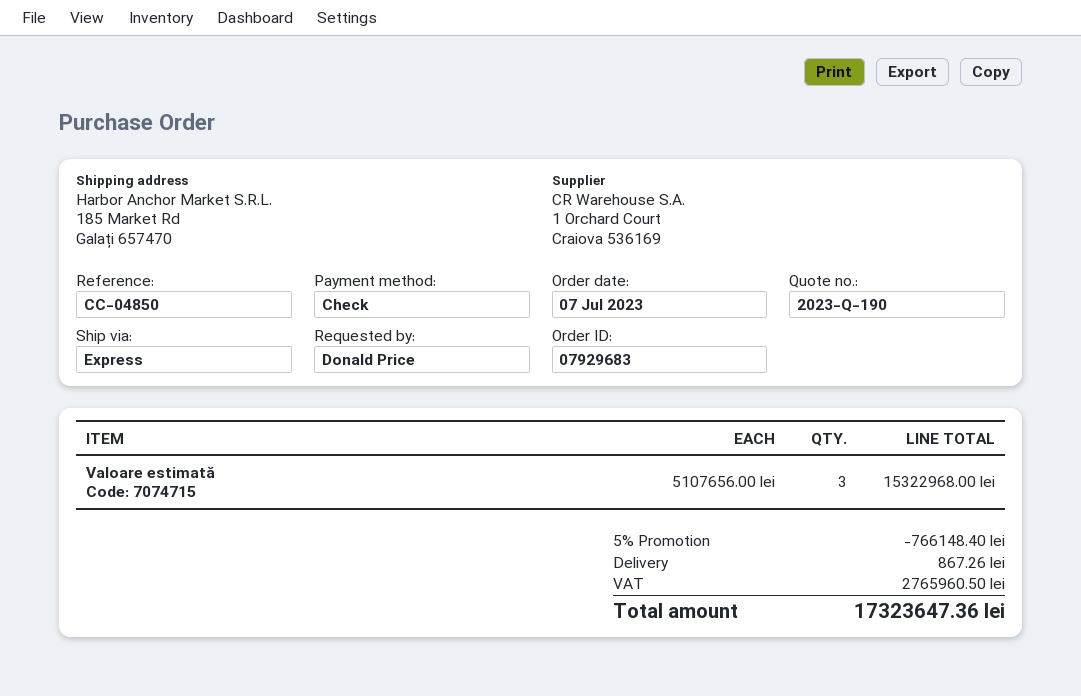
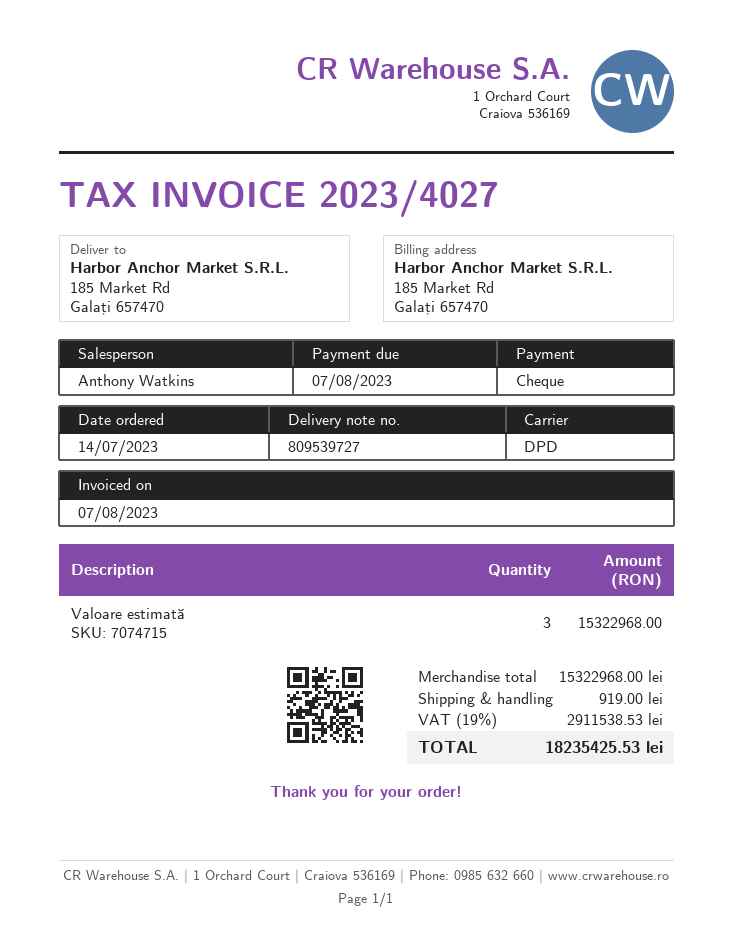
order date: 2023-07-07 -> 2023-07-14
shipping method: express -> DPD
discount: 5% = 766148.40 -> none
shipping: 867.26 -> 919.00
tax: 2765960.50 -> 2911538.53
total: 17323647.36 -> 18235425.53

